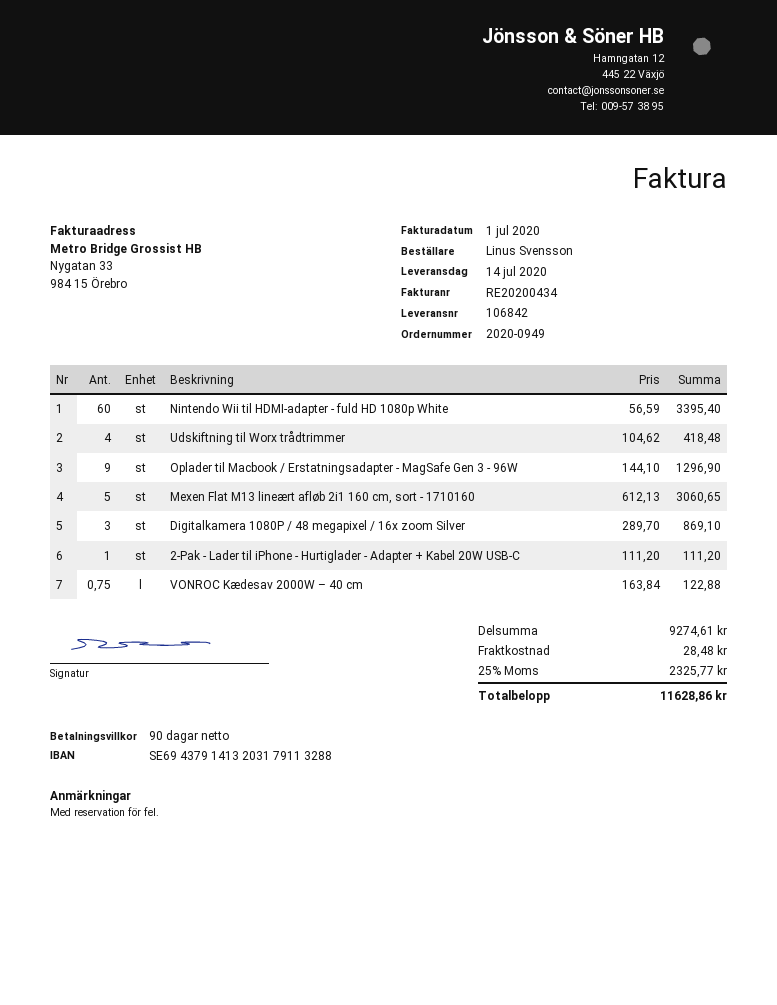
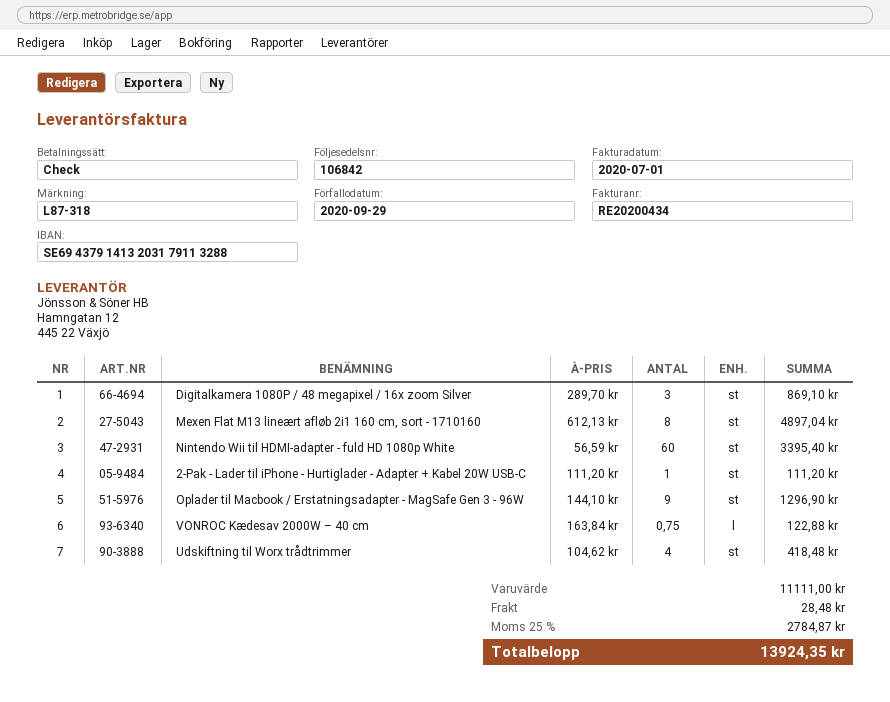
Mexen Flat M13 lineært afløb 2i1 160 cm, sort - 1710160: 5 x 612.13 = 3060.65 -> 8 x 612.13 = 4897.04
subtotal: 9274.61 -> 11111.00
tax: 25% = 2325.77 -> 25% = 2784.87
total: 11628.86 -> 13924.35

